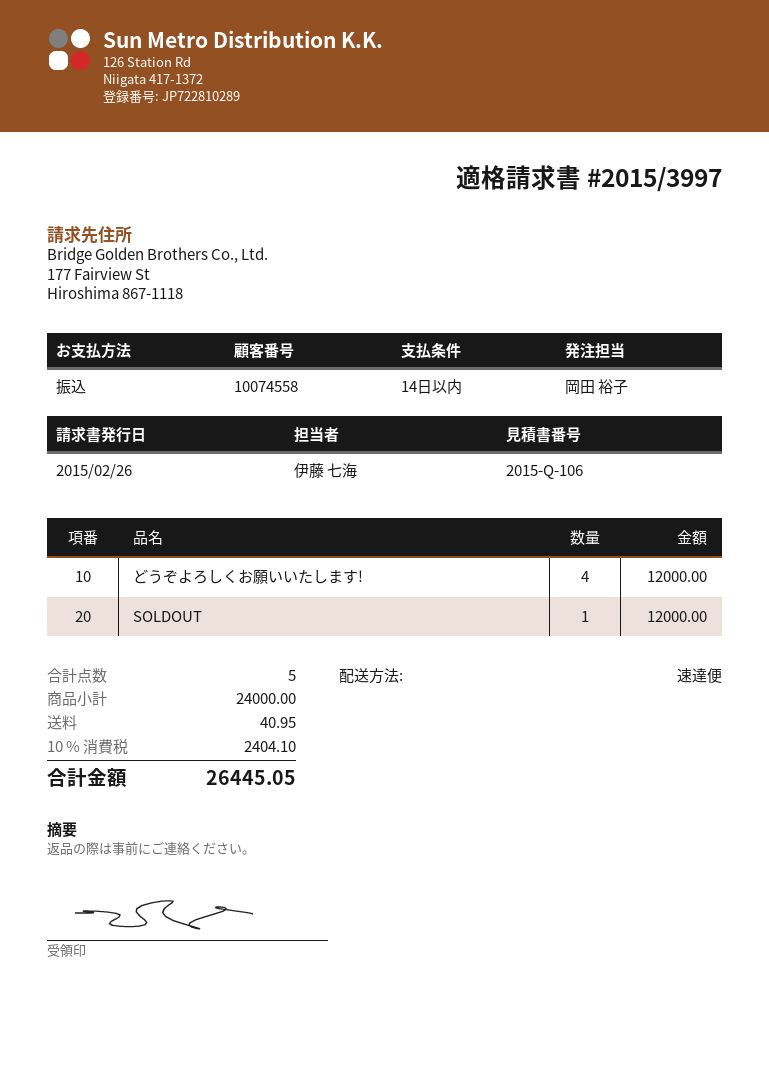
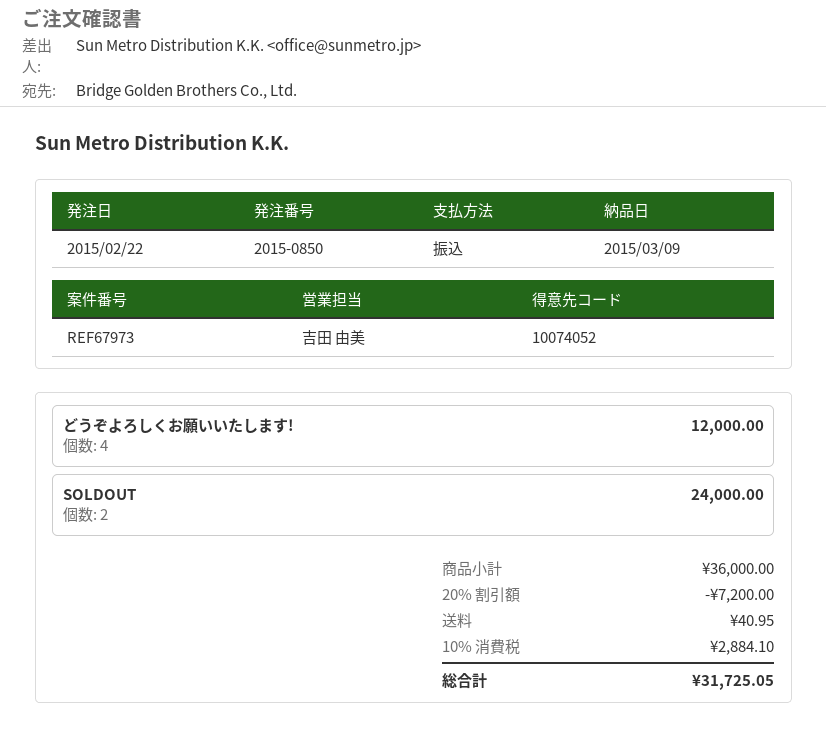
customer number: 10074558 -> 10074052
sales rep: 伊藤 七海 -> 吉田 由美
SOLDOUT: 1 for 12000.00 -> 2 for 24000.00
subtotal: 24000.00 -> 36000.00
discount: none -> 20% = 7200.00
tax: 10% = 2404.10 -> 10% = 2884.10
total: 26445.05 -> 31725.05

